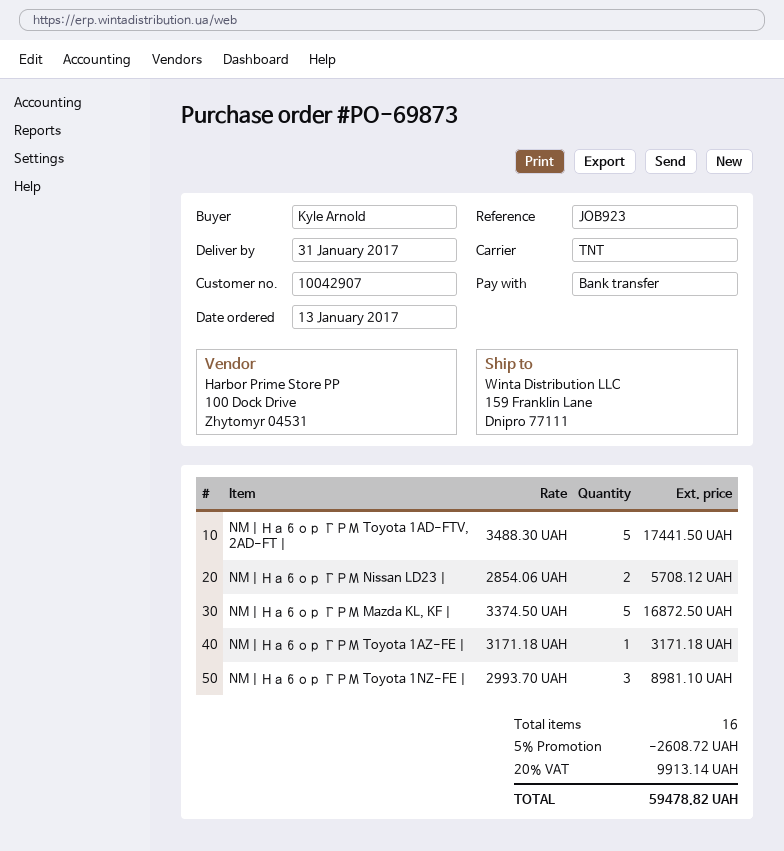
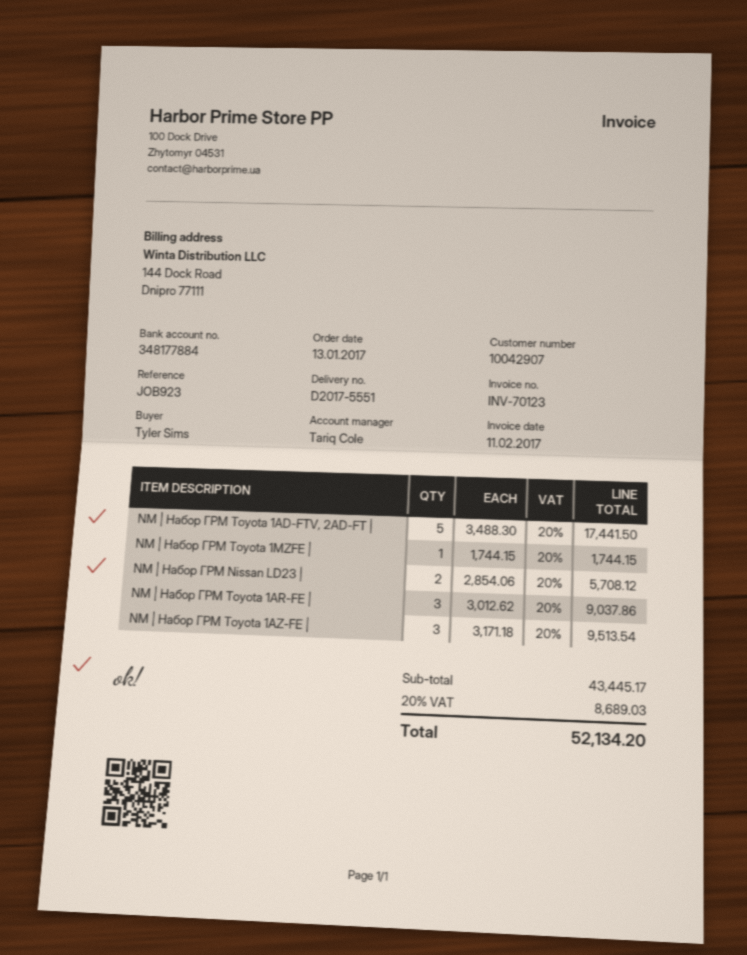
ordered by: Kyle Arnold -> Tyler Sims
NM | Набор ГРМ Mazda KL, KF |: 5 x 3374.50 = 16872.50 -> none
NM | Набор ГРМ Toyota 1AZ-FE |: 1 x 3171.18 = 3171.18 -> 3 x 3171.18 = 9513.54
NM | Набор ГРМ Toyota 1NZ-FE |: 3 x 2993.70 = 8981.10 -> none
NM | Набор ГРМ Toyota 1MZFE |: none -> 1 x 1744.15 = 1744.15
NM | Набор ГРМ Toyota 1AR-FE |: none -> 3 x 3012.62 = 9037.86
discount: 5% = 2608.72 -> none
tax: 20% = 9913.14 -> 20% = 8689.03
total: 59478.82 -> 52134.20

